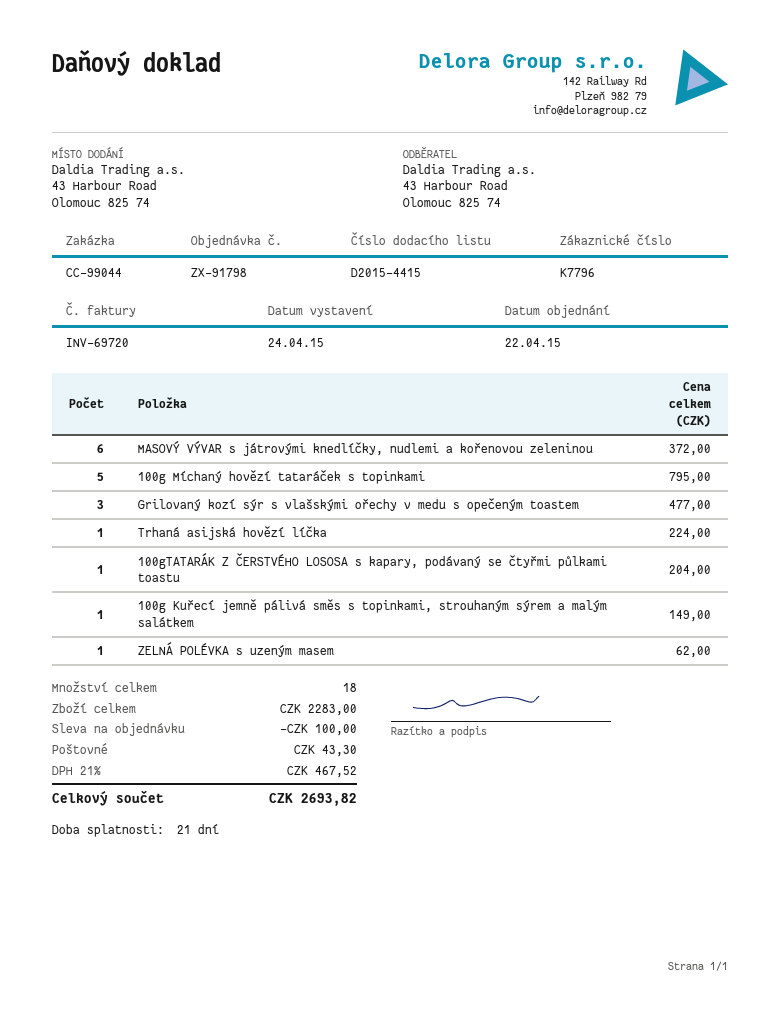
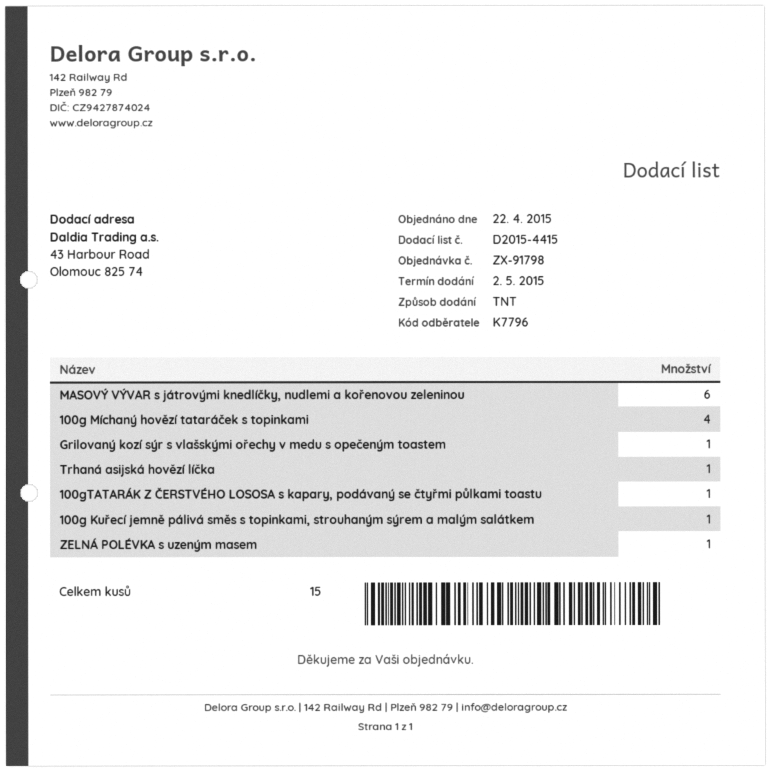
100g Míchaný hovězí tataráček s topinkami: 5 -> 4
Grilovaný kozí sýr s vlašskými ořechy v medu s opečeným toastem: 3 -> 1
total quantity: 18 -> 15

